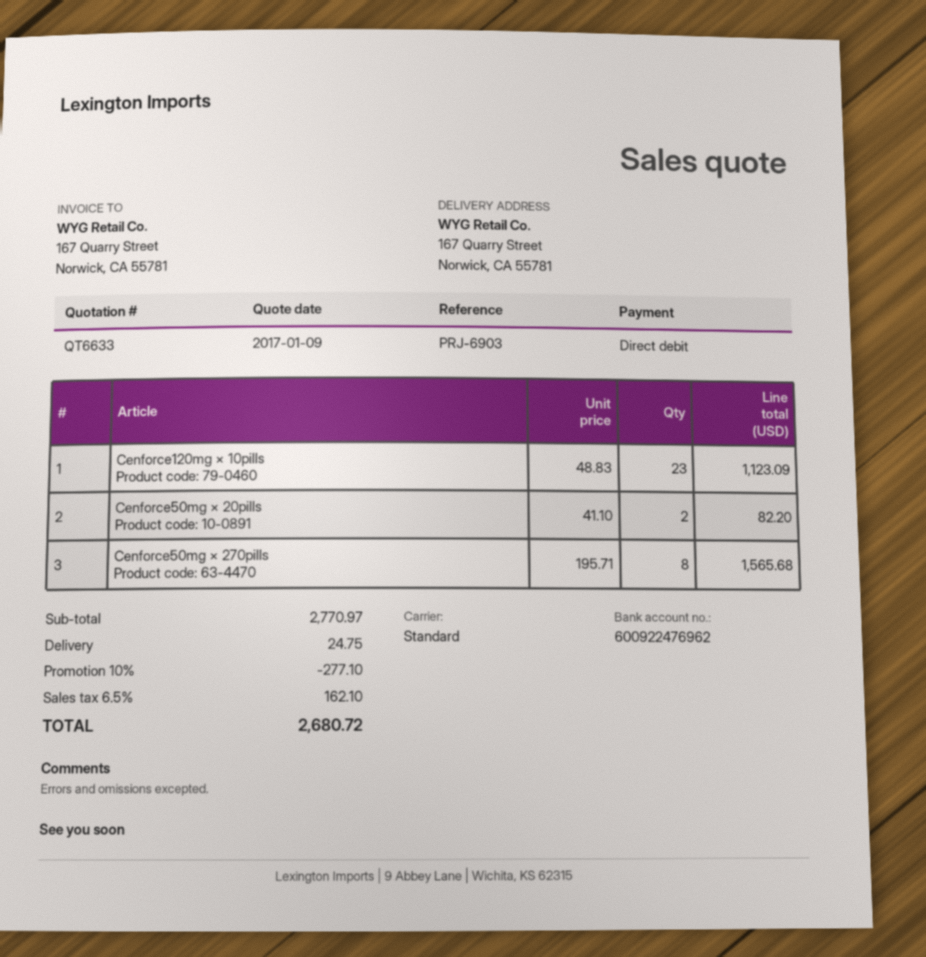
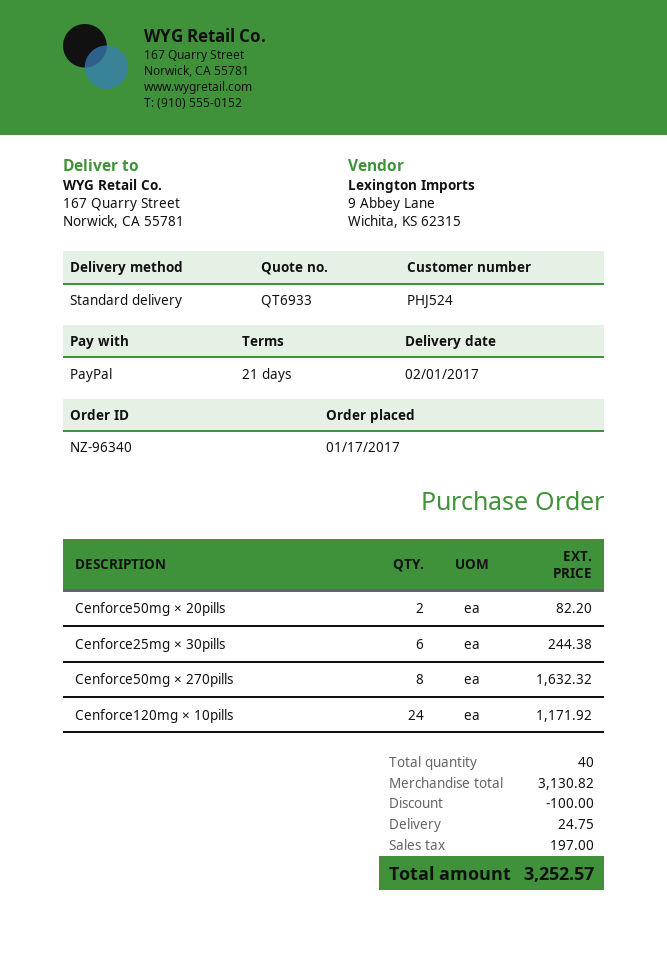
quote number: QT6633 -> QT6933
payment method: direct debit -> PayPal
Cenforce120mg × 10pills: 23 for 1123.09 -> 24 for 1171.92
Cenforce50mg × 270pills: 8 for 1565.68 -> 8 for 1632.32
Cenforce25mg × 30pills: none -> 6 for 244.38
subtotal: 2770.97 -> 3130.82
discount: 277.10 -> 100.00
tax: 162.10 -> 197.00
total: 2680.72 -> 3252.57

